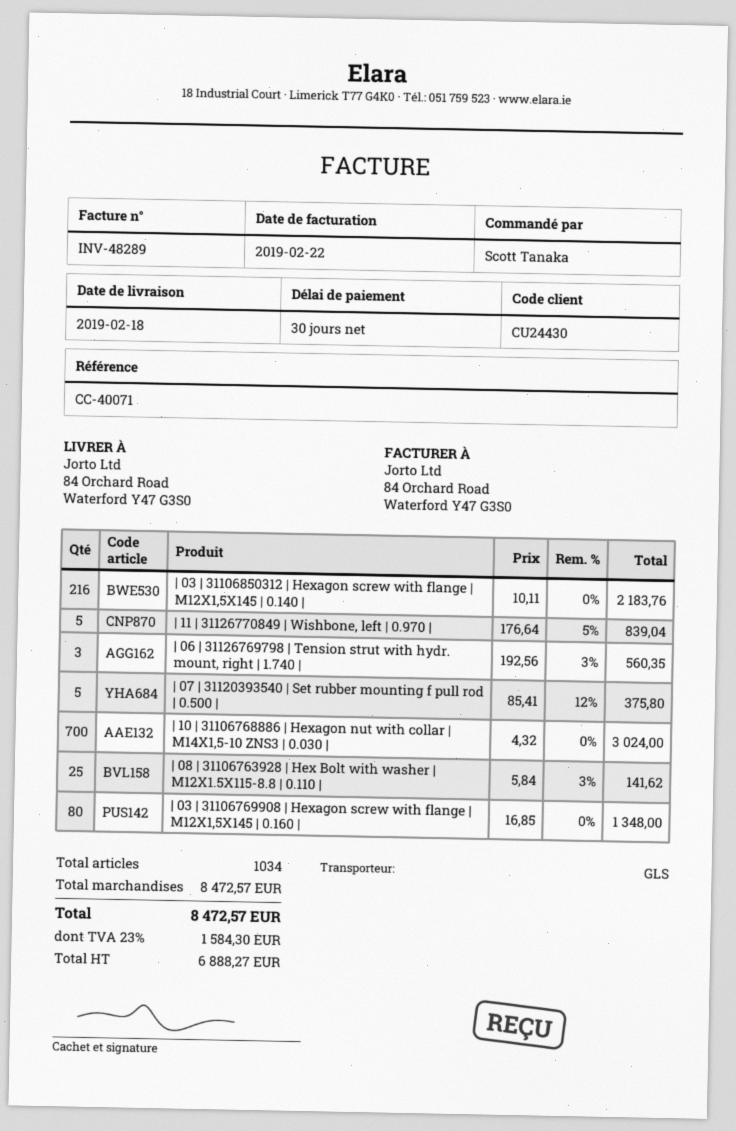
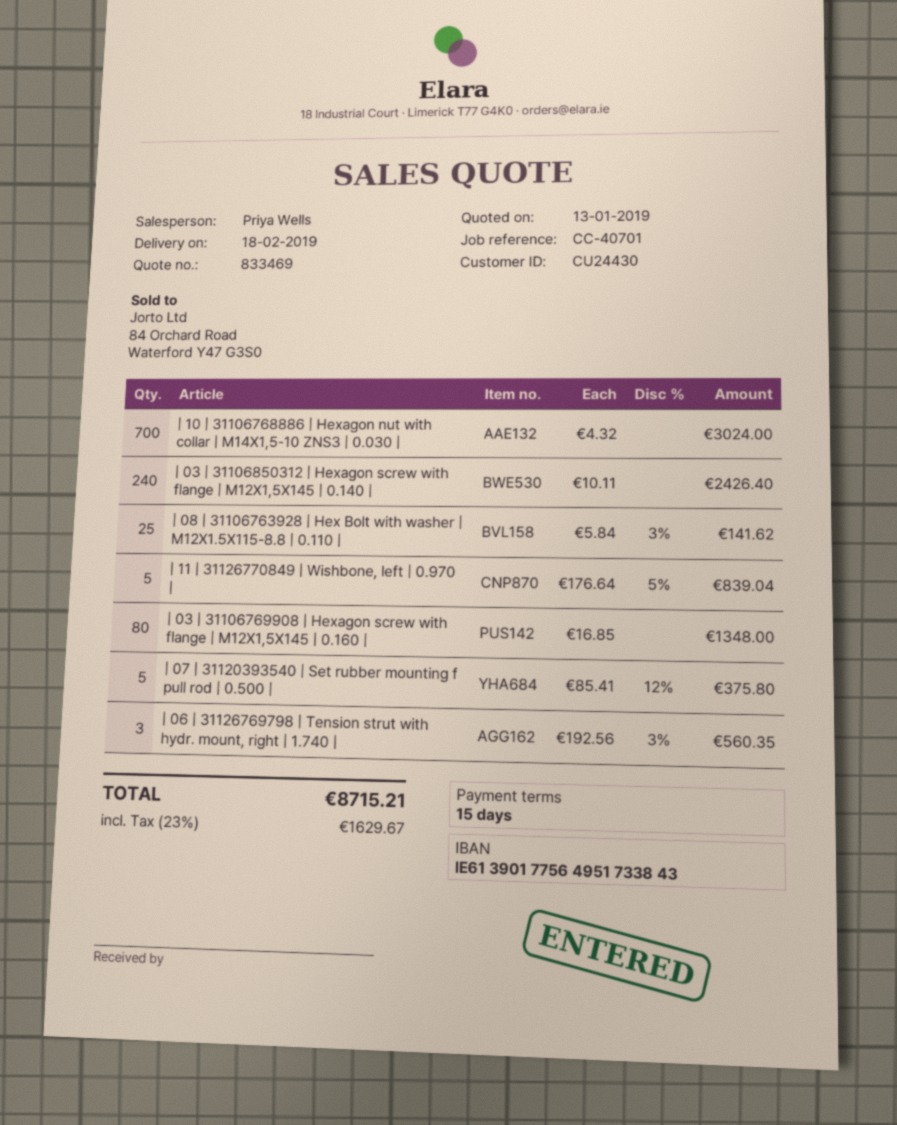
payment terms: 30 days -> 15 days
reference: CC-40071 -> CC-40701
| 03 | 31106850312 | Hexagon screw with flange | M12X1,5X145 | 0.140 |: 216 x 10.11 = 2183.76 -> 240 x 10.11 = 2426.40
tax: 23% = 1584.30 -> 23% = 1629.67
total: 8472.57 -> 8715.21

